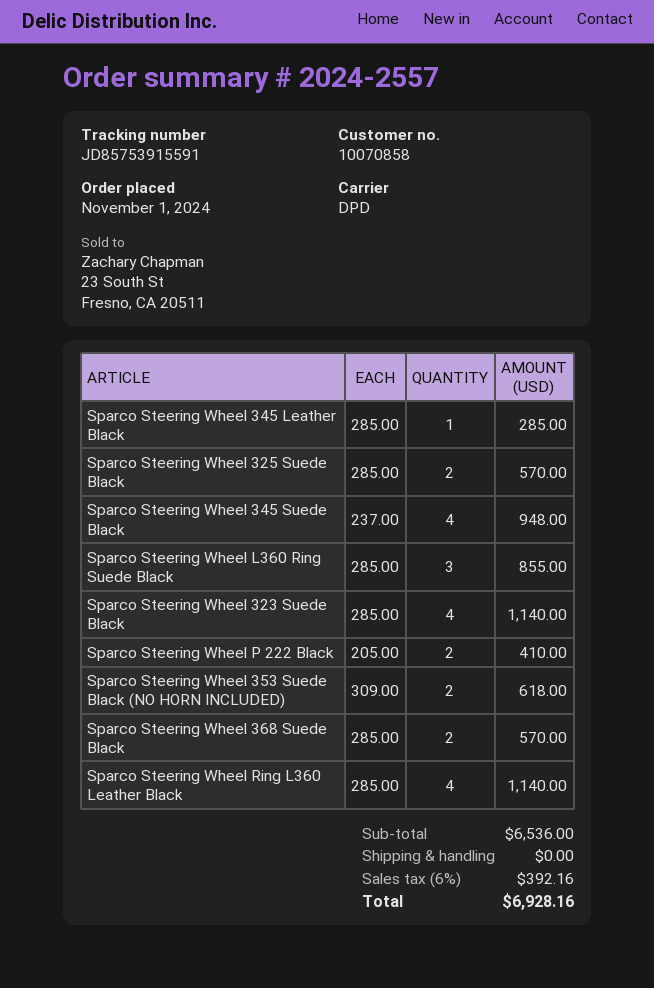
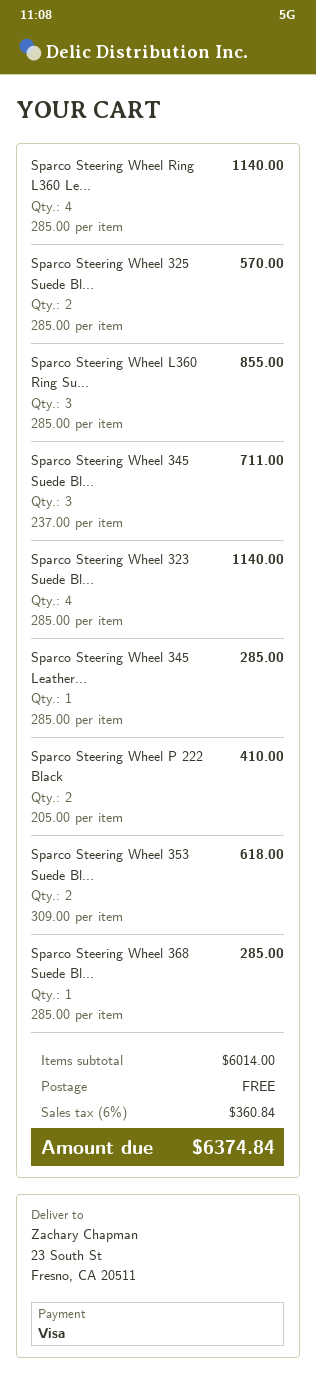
Sparco Steering Wheel 345 Suede Black: 4 x 237.00 = 948.00 -> 3 x 237.00 = 711.00
Sparco Steering Wheel 368 Suede Black: 2 x 285.00 = 570.00 -> 1 x 285.00 = 285.00
subtotal: 6536.00 -> 6014.00
tax: 6% = 392.16 -> 6% = 360.84
total: 6928.16 -> 6374.84

